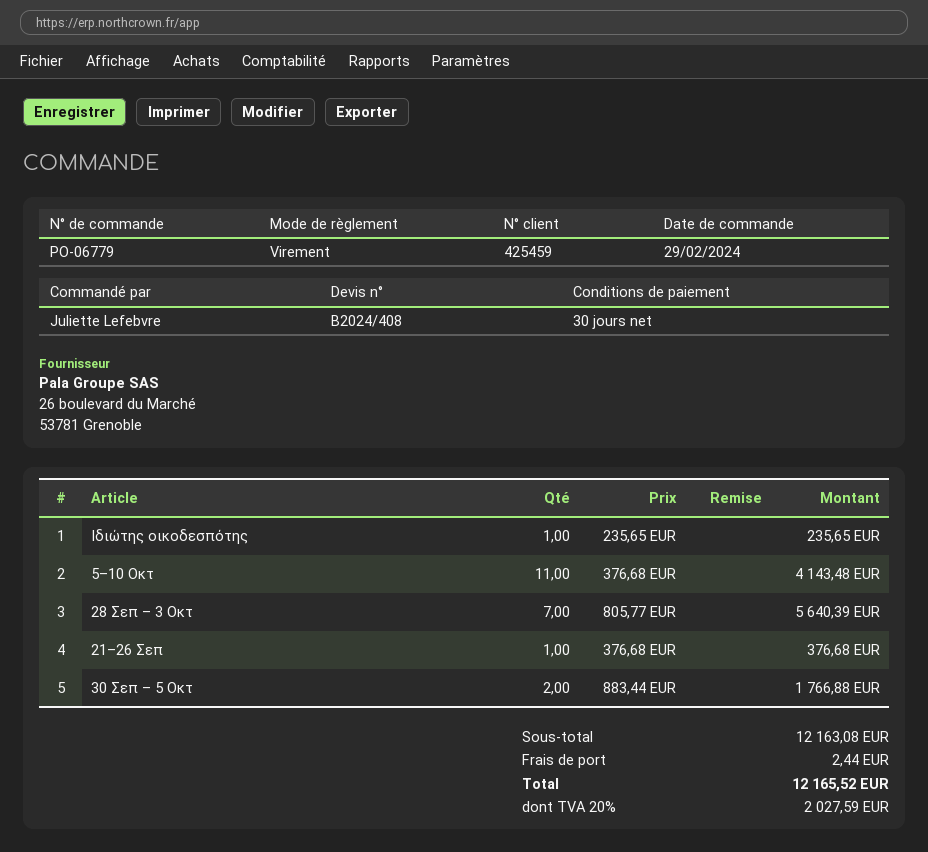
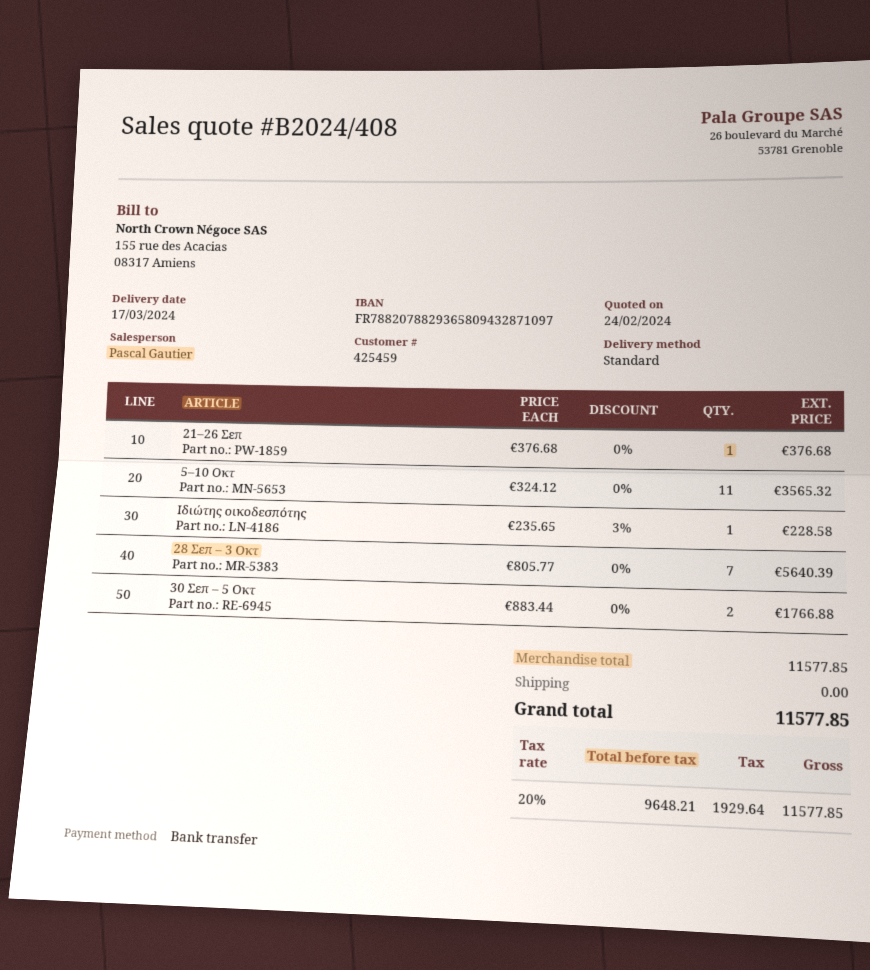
Ιδιώτης οικοδεσπότης: 1 x 235.65 = 235.65 -> 1 x 235.65 - 3% = 228.58
5–10 Οκτ: 11 x 376.68 = 4143.48 -> 11 x 324.12 = 3565.32
subtotal: 12163.08 -> 11577.85
shipping: 2.44 -> 0.00
tax: 20% = 2027.59 -> 20% = 1929.64
total: 12165.52 -> 11577.85

